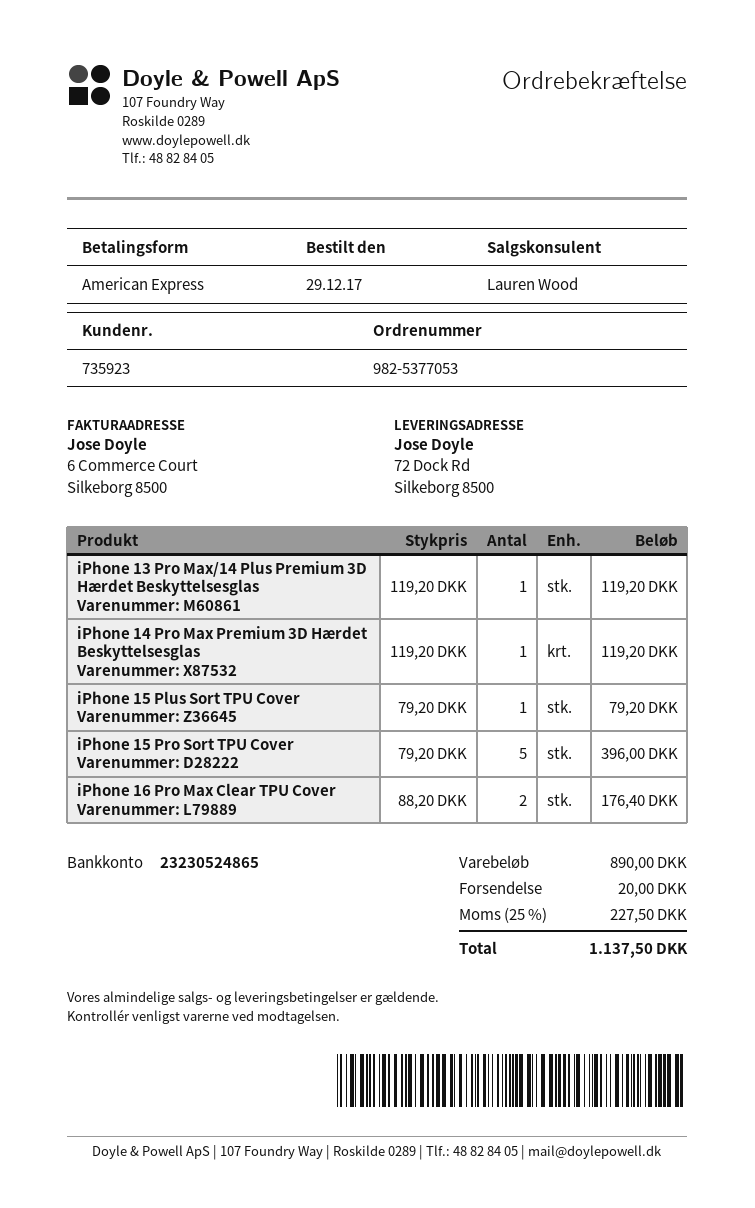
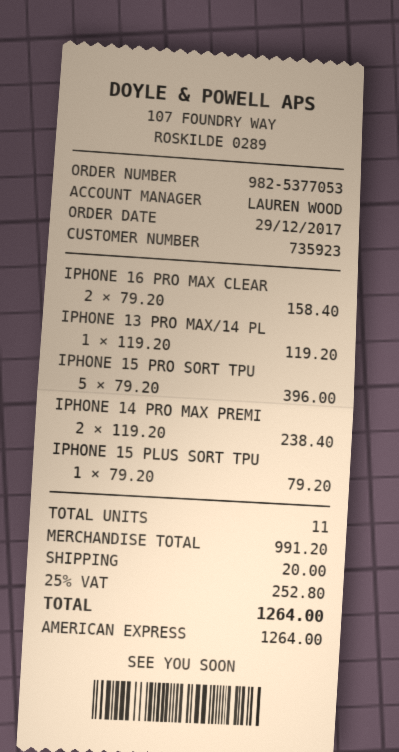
iPhone 14 Pro Max Premium 3D Hærdet Beskyttelsesglas: 1 x 119.20 = 119.20 -> 2 x 119.20 = 238.40
iPhone 16 Pro Max Clear TPU Cover: 2 x 88.20 = 176.40 -> 2 x 79.20 = 158.40
subtotal: 890.00 -> 991.20
tax: 25% = 227.50 -> 25% = 252.80
total: 1137.50 -> 1264.00

